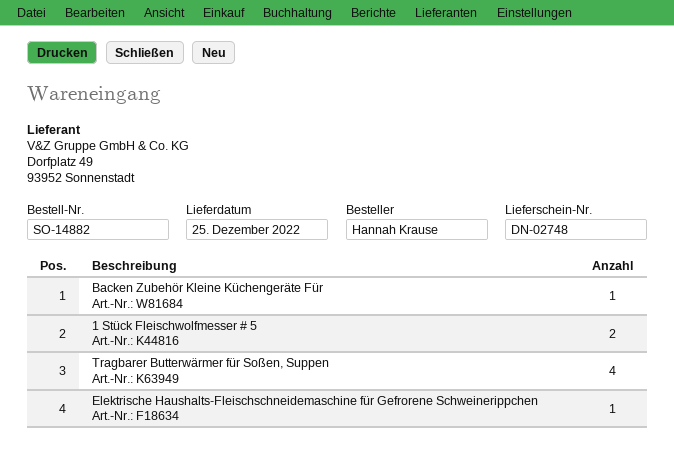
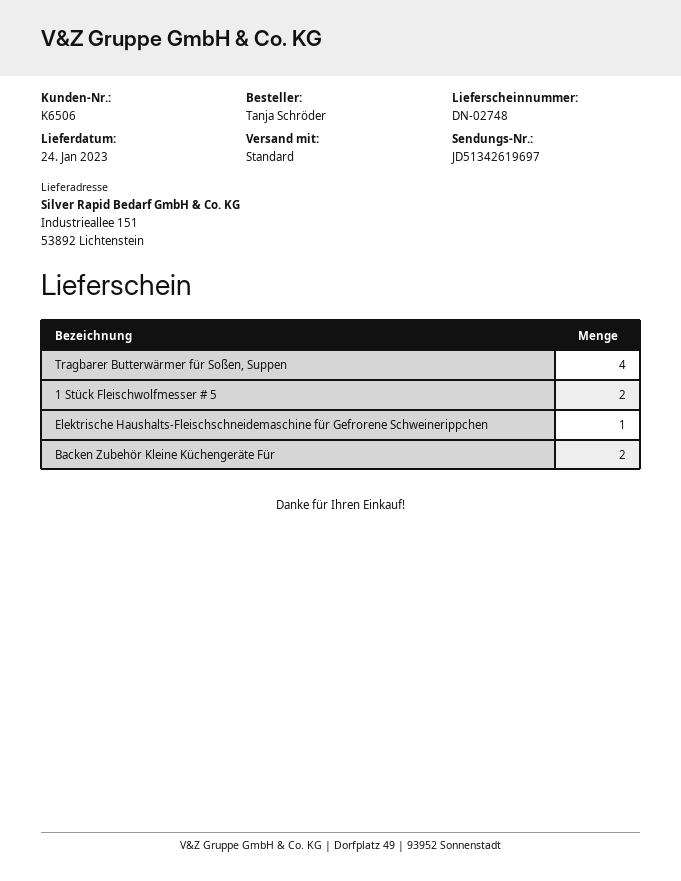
delivery date: 2022-12-25 -> 2023-01-24
ordered by: Hannah Krause -> Tanja Schröder
Backen Zubehör Kleine Küchengeräte Für: 1 -> 2

